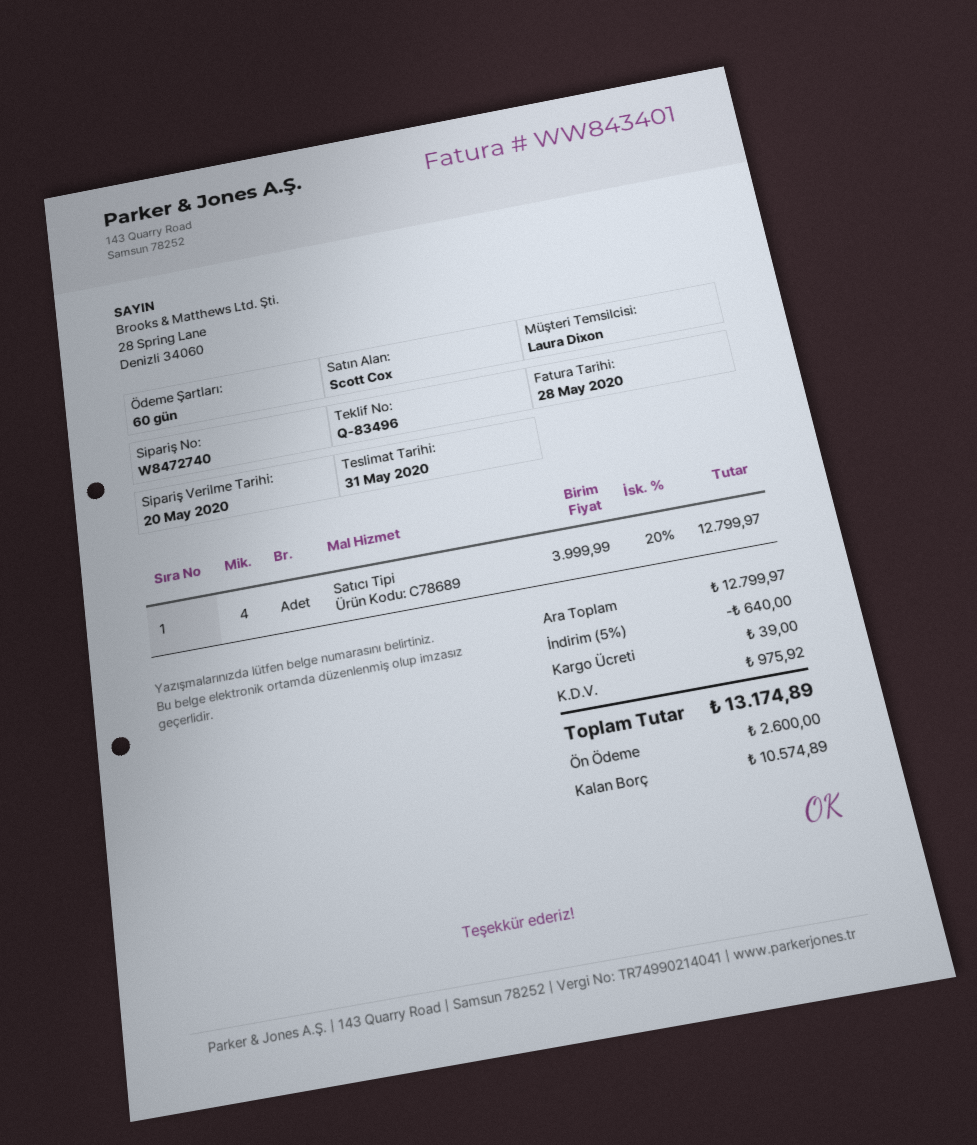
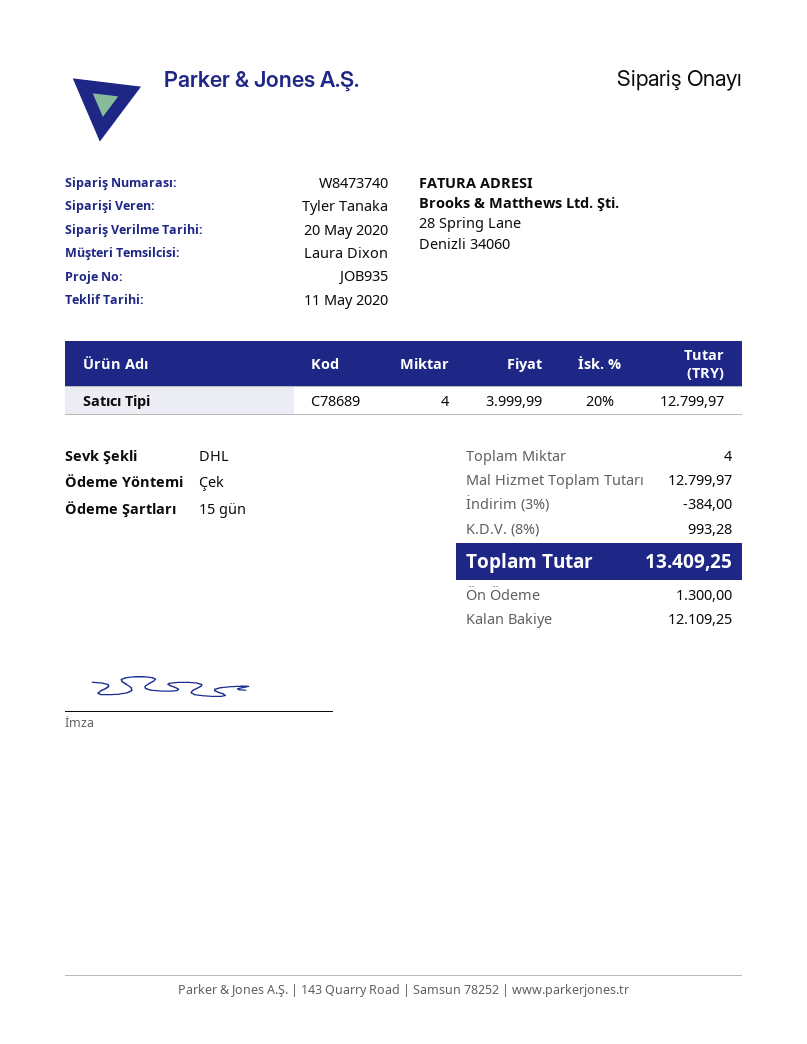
order number: W8472740 -> W8473740
payment terms: 60 days -> 15 days
ordered by: Scott Cox -> Tyler Tanaka
discount: 5% = 640.00 -> 3% = 384.00
shipping: 39.00 -> none
tax: 975.92 -> 993.28
total: 13174.89 -> 13409.25
deposit: 2600.00 -> 1300.00
balance: 10574.89 -> 12109.25

